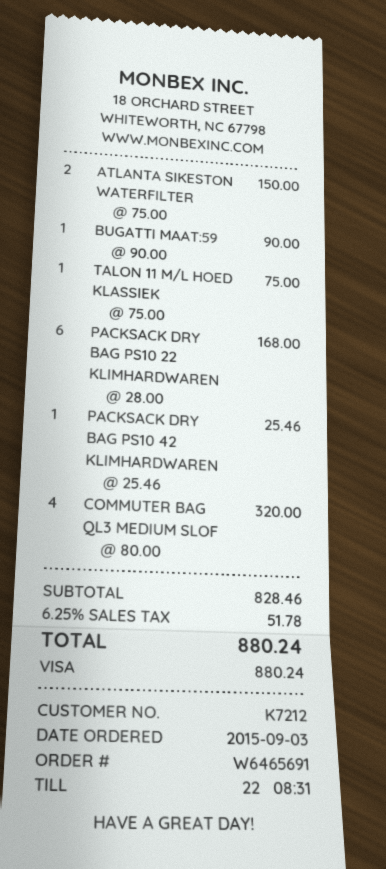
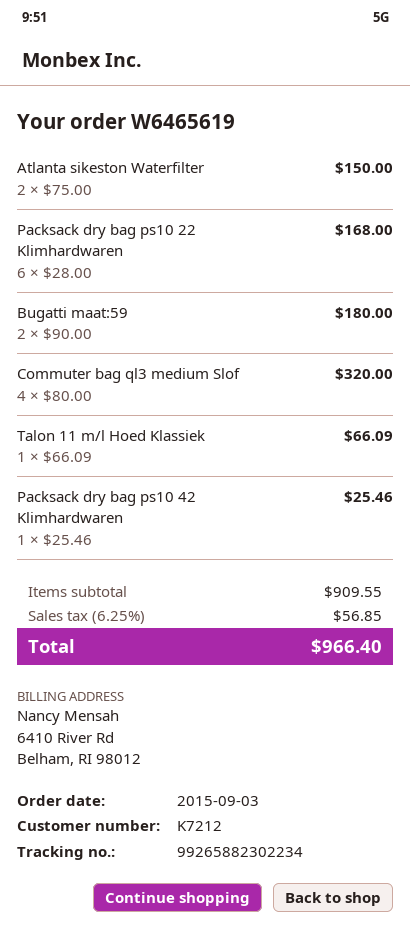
order number: W6465691 -> W6465619
BUGATTI MAAT:59: 1 x 90.00 = 90.00 -> 2 x 90.00 = 180.00
TALON 11 M/L HOED KLASSIEK: 1 x 75.00 = 75.00 -> 1 x 66.09 = 66.09
subtotal: 828.46 -> 909.55
tax: 6.25% = 51.78 -> 6.25% = 56.85
total: 880.24 -> 966.40

